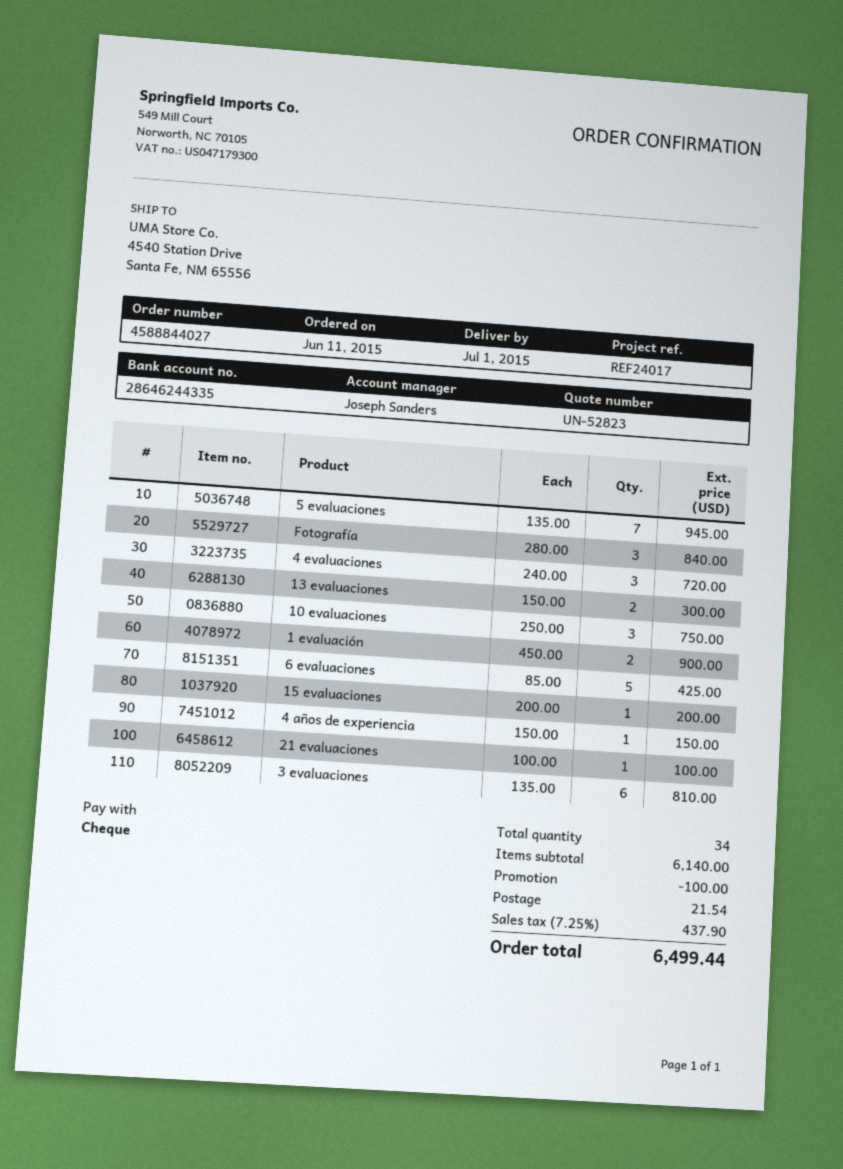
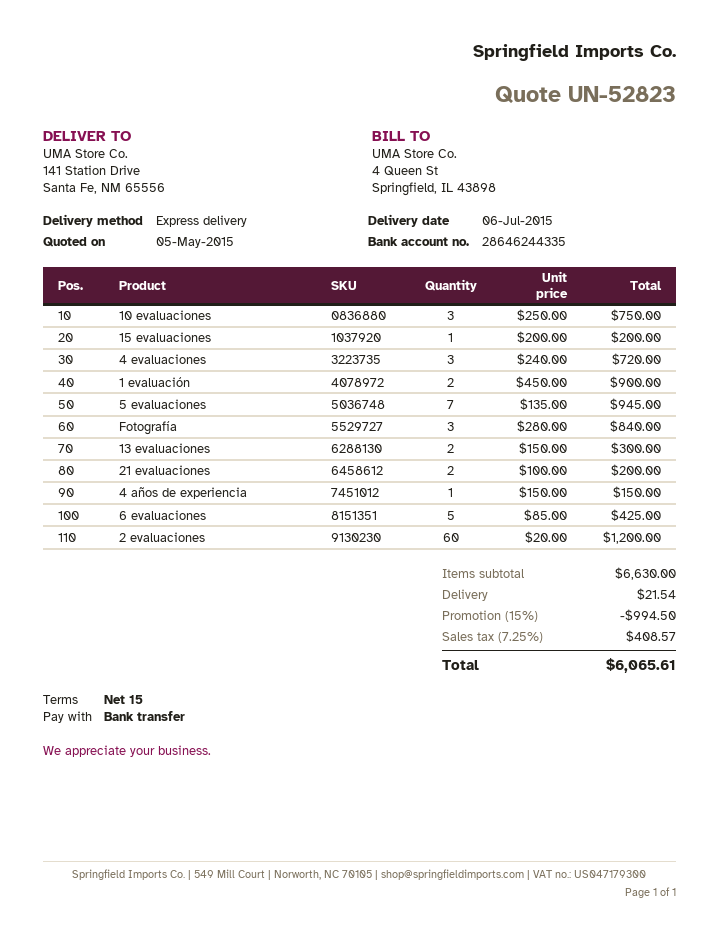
delivery date: 2015-07-01 -> 2015-07-06
payment method: cheque -> bank transfer
ship to: 4540 Station Drive, Santa Fe, NM 65556 -> 141 Station Drive, Santa Fe, NM 65556
21 evaluaciones: 1 x 100.00 = 100.00 -> 2 x 100.00 = 200.00
3 evaluaciones: 6 x 135.00 = 810.00 -> none
2 evaluaciones: none -> 60 x 20.00 = 1200.00
subtotal: 6140.00 -> 6630.00
discount: 100.00 -> 994.50
tax: 7.25% = 437.90 -> 7.25% = 408.57
total: 6499.44 -> 6065.61

